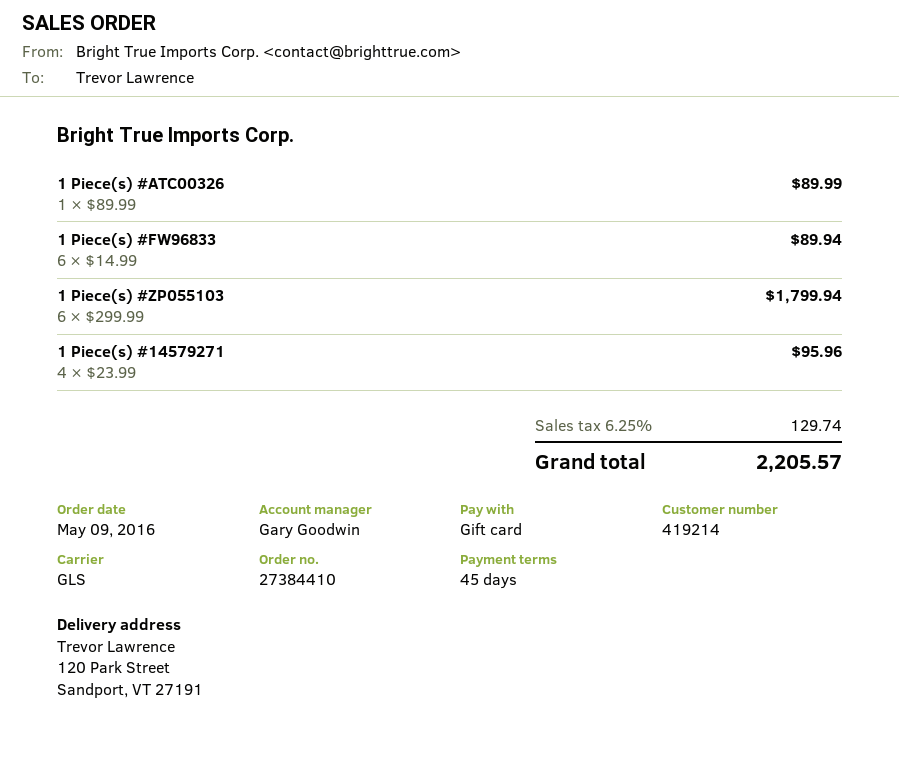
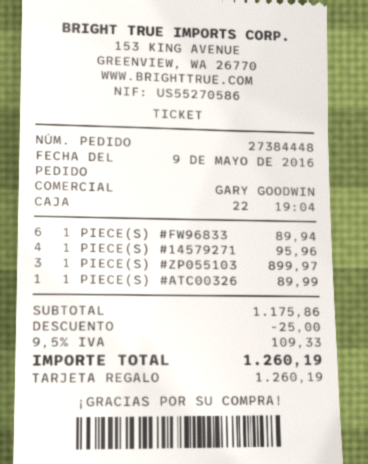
order number: 27384410 -> 27384448
1 Piece(s) #ZP055103: 6 for 1799.94 -> 3 for 899.97
discount: none -> 25.00
tax: 6.25% = 129.74 -> 9.5% = 109.33
total: 2205.57 -> 1260.19

